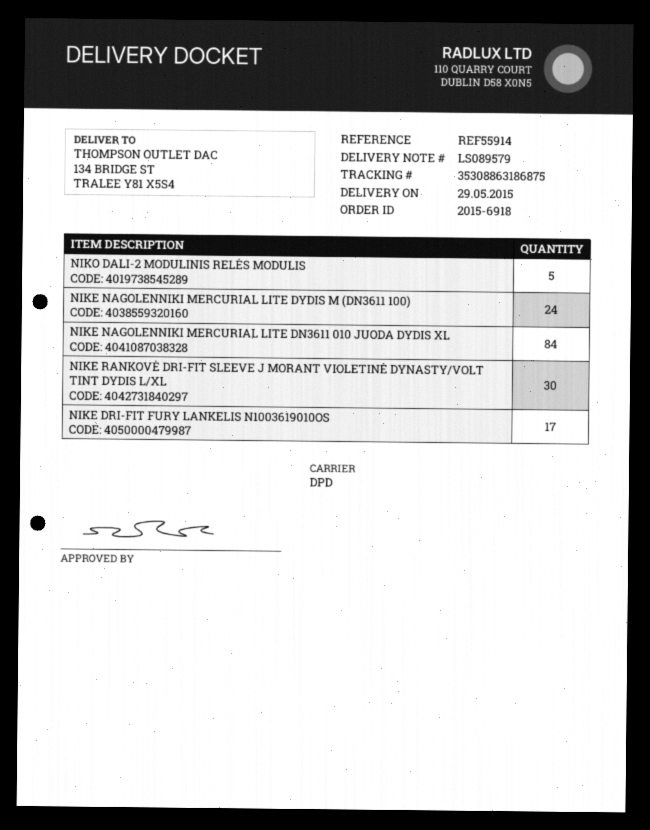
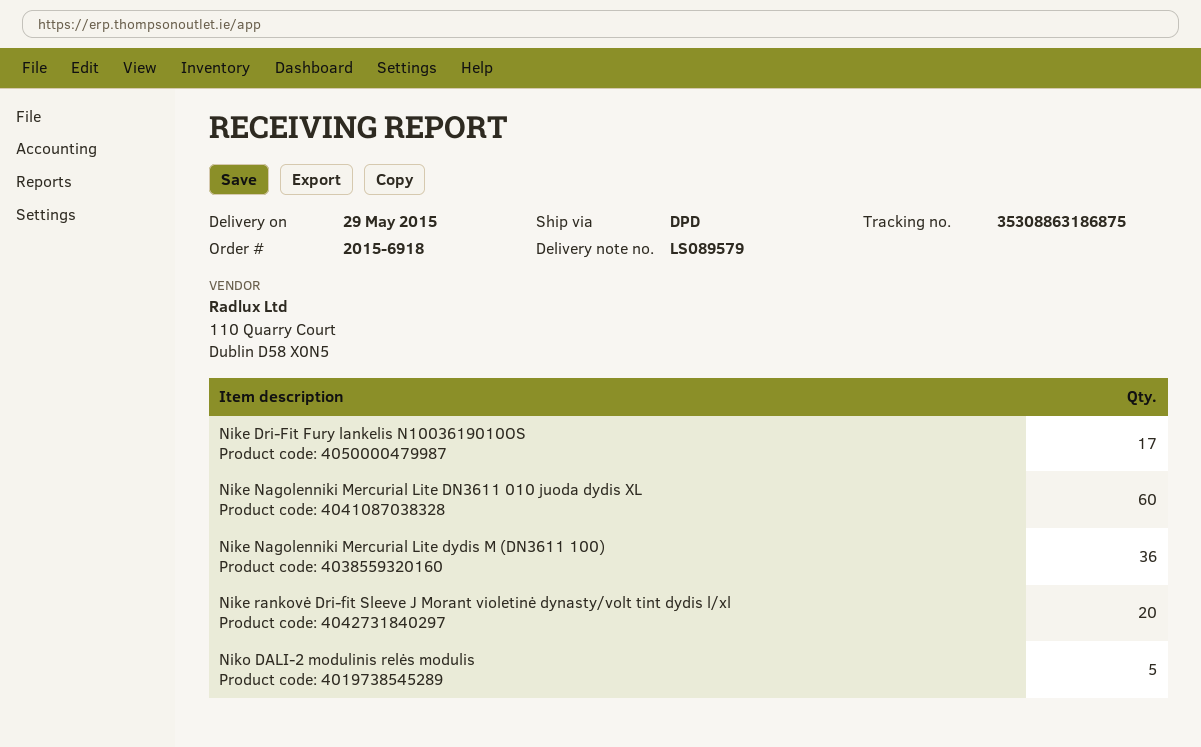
NIKE NAGOLENNIKI MERCURIAL LITE DYDIS M (DN3611 100): 24 -> 36
NIKE NAGOLENNIKI MERCURIAL LITE DN3611 010 JUODA DYDIS XL: 84 -> 60
NIKE RANKOVĖ DRI-FIT SLEEVE J MORANT VIOLETINĖ DYNASTY/VOLT TINT DYDIS L/XL: 30 -> 20

